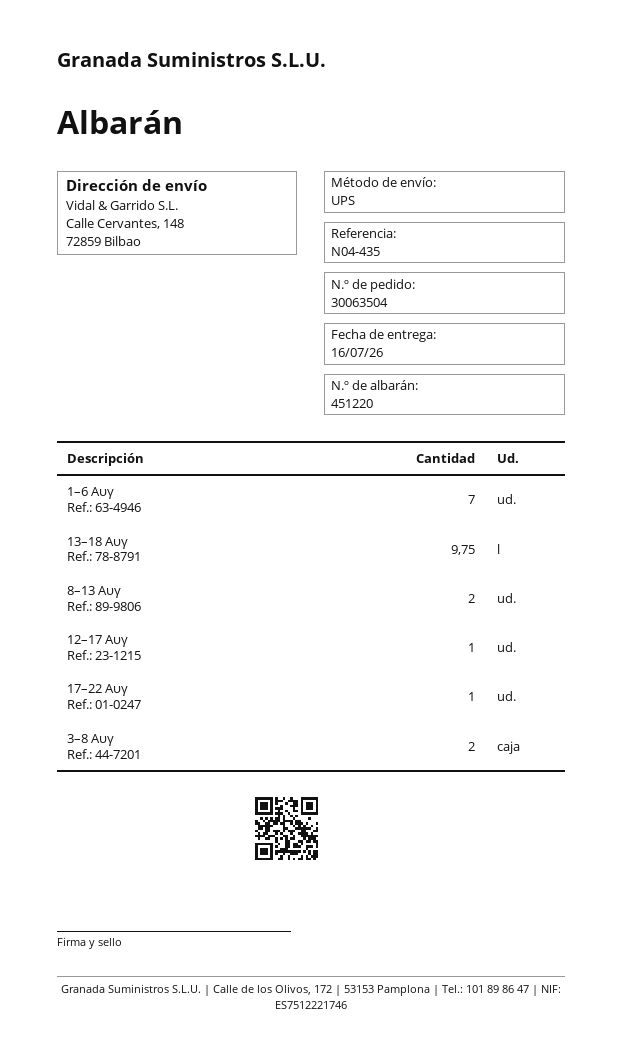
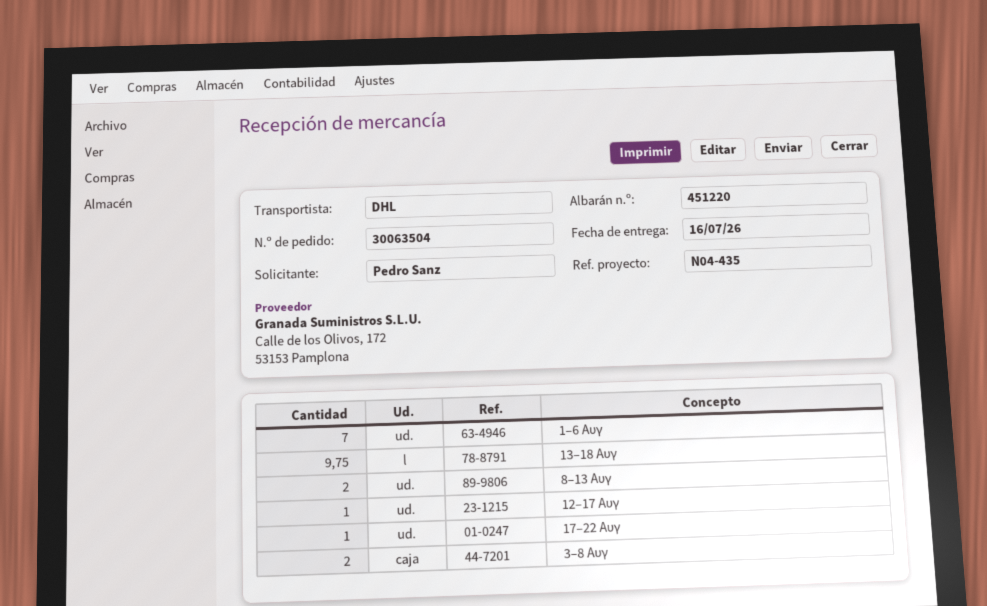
shipping method: UPS -> DHL

